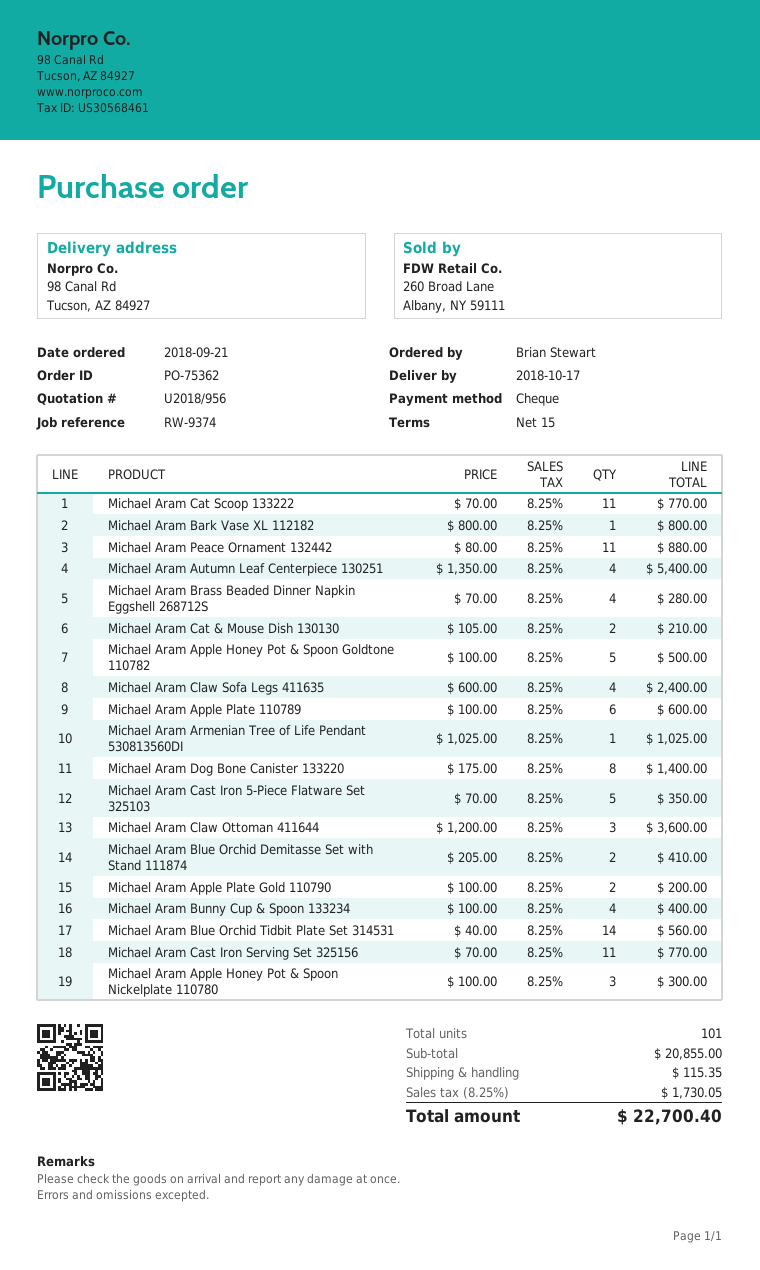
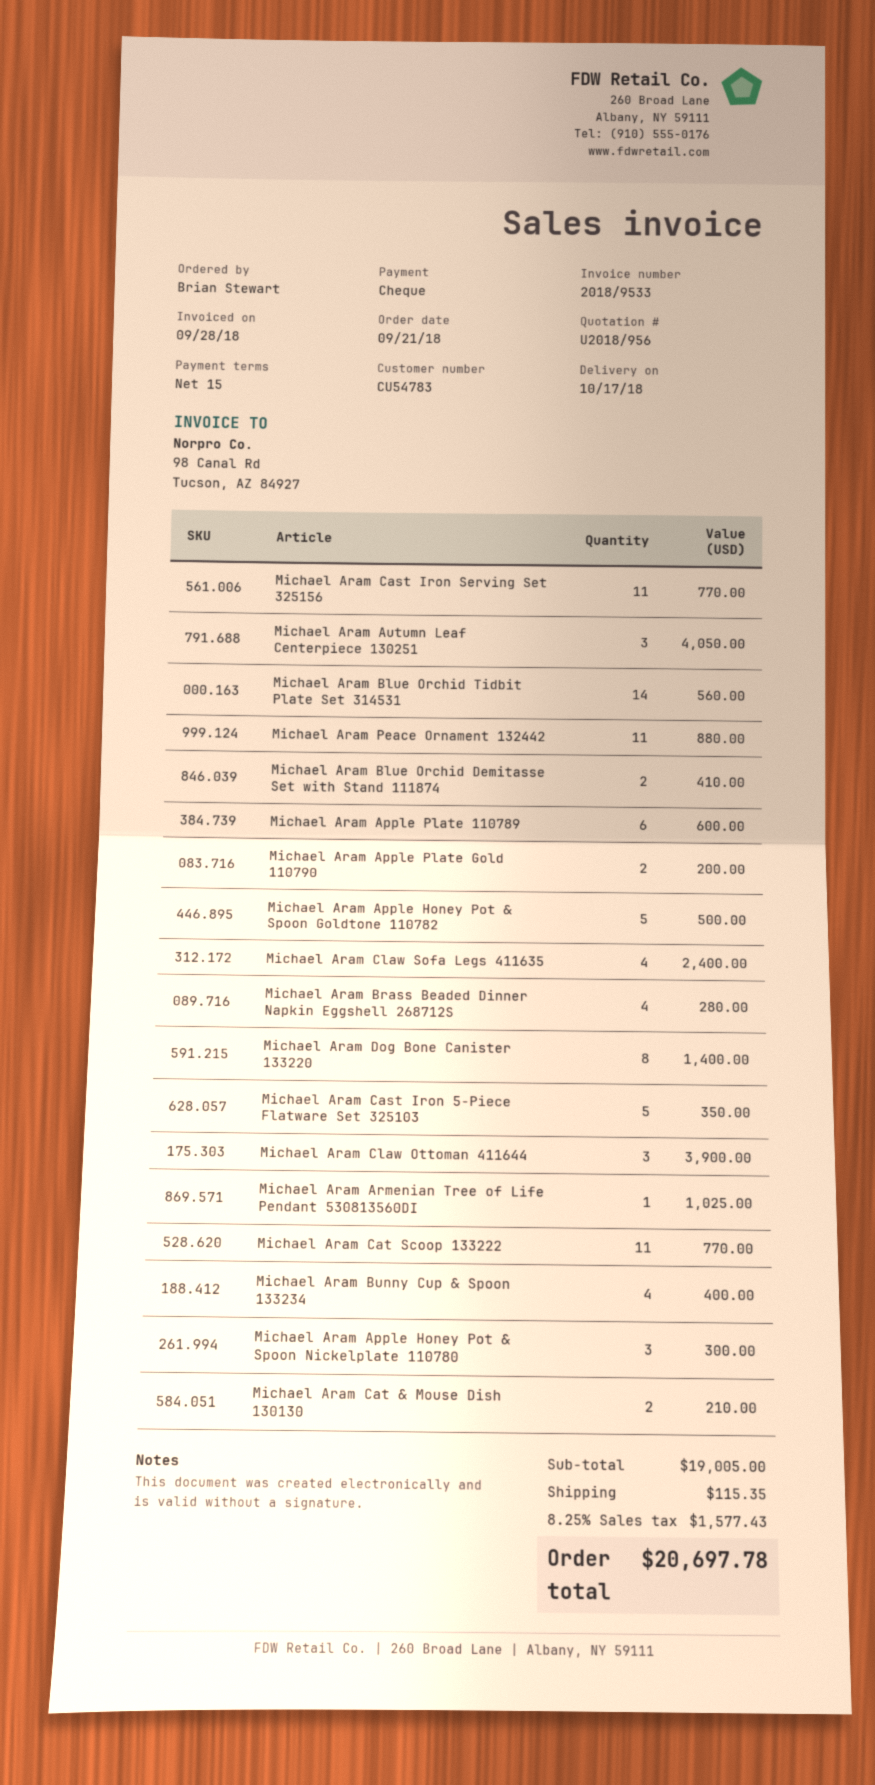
Michael Aram Bark Vase XL 112182: 1 for 800.00 -> none
Michael Aram Autumn Leaf Centerpiece 130251: 4 for 5400.00 -> 3 for 4050.00
Michael Aram Claw Ottoman 411644: 3 for 3600.00 -> 3 for 3900.00
subtotal: 20855.00 -> 19005.00
tax: 8.25% = 1730.05 -> 8.25% = 1577.43
total: 22700.40 -> 20697.78

